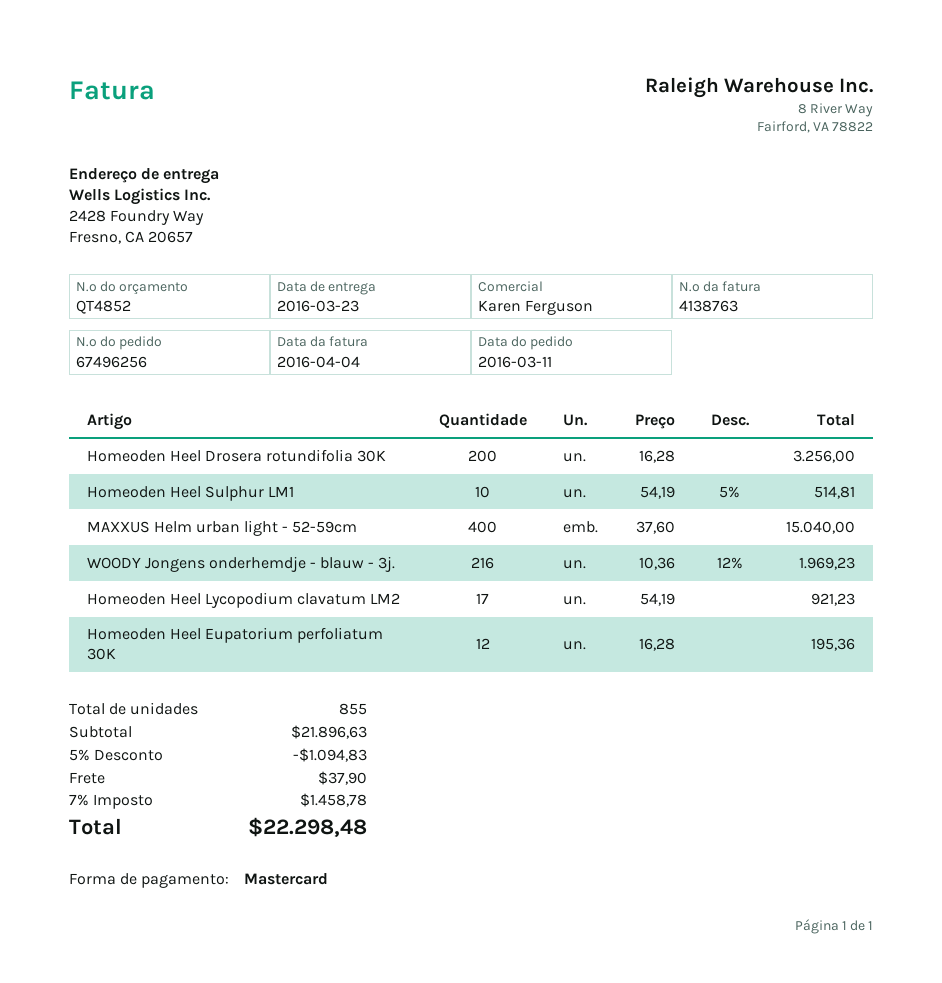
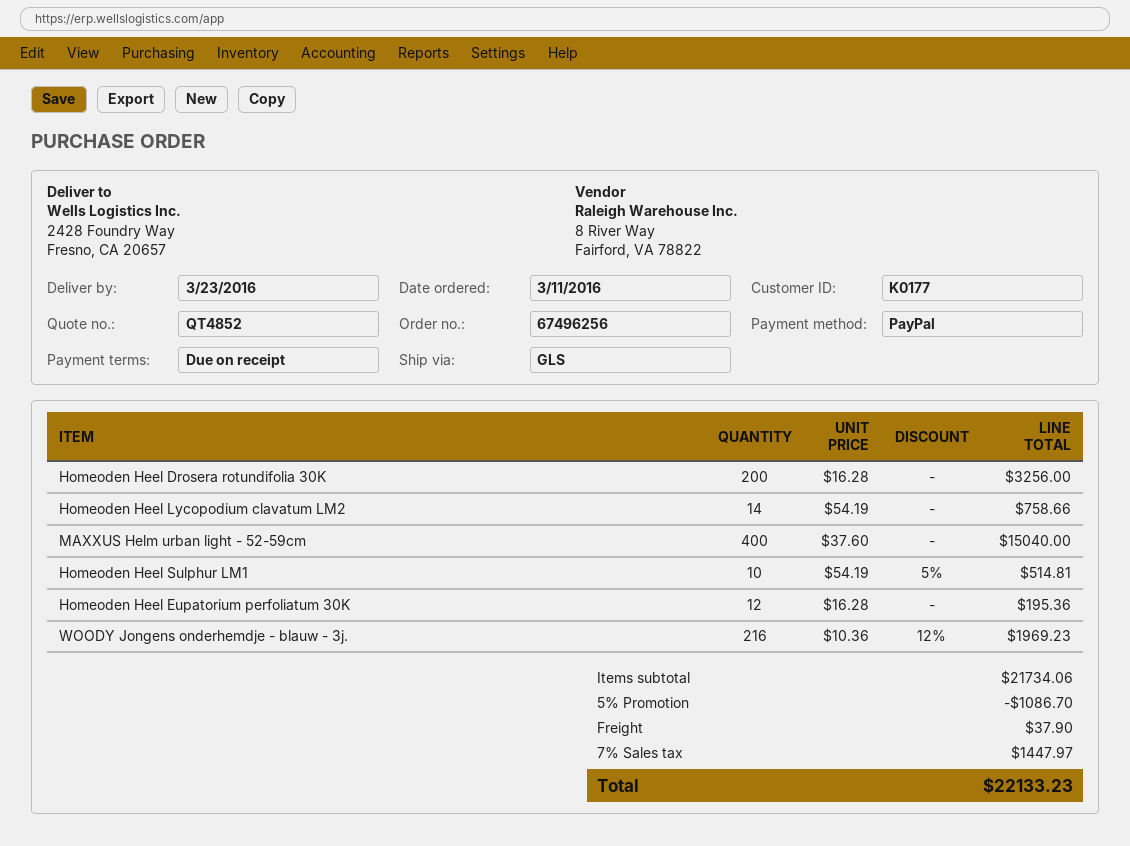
payment method: Mastercard -> PayPal
Homeoden Heel Lycopodium clavatum LM2: 17 x 54.19 = 921.23 -> 14 x 54.19 = 758.66
subtotal: 21896.63 -> 21734.06
discount: 5% = 1094.83 -> 5% = 1086.70
tax: 7% = 1458.78 -> 7% = 1447.97
total: 22298.48 -> 22133.23

